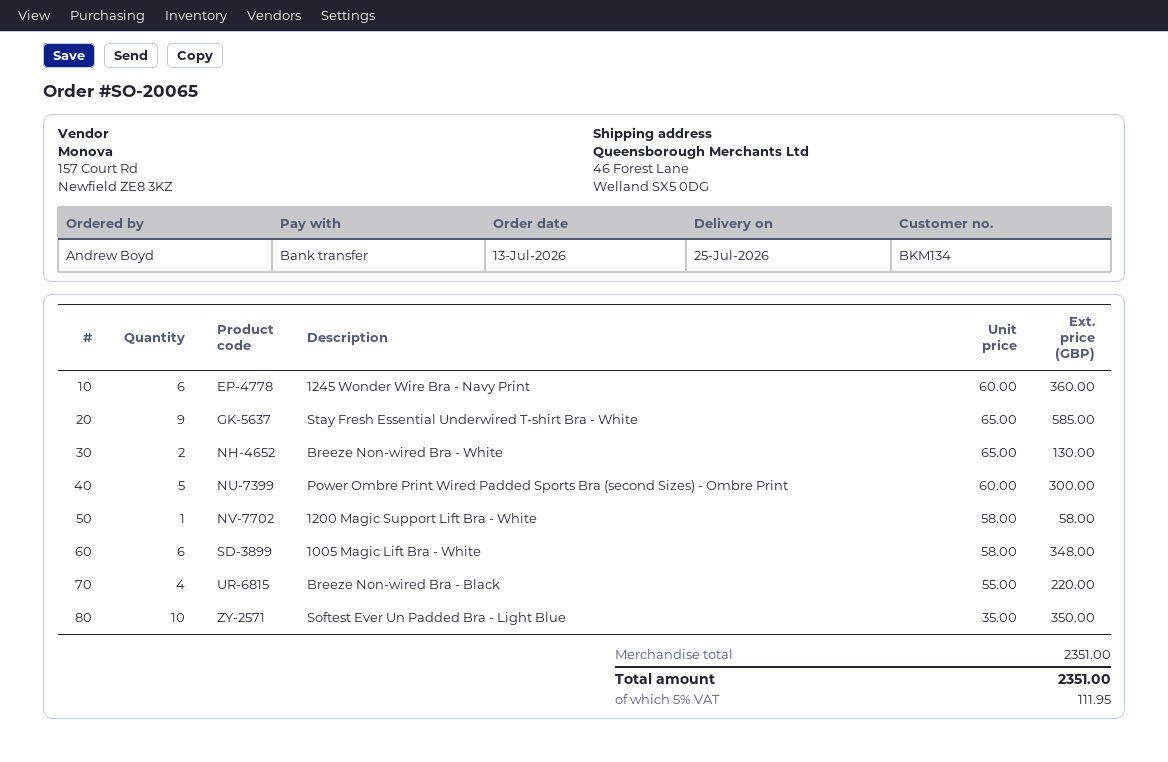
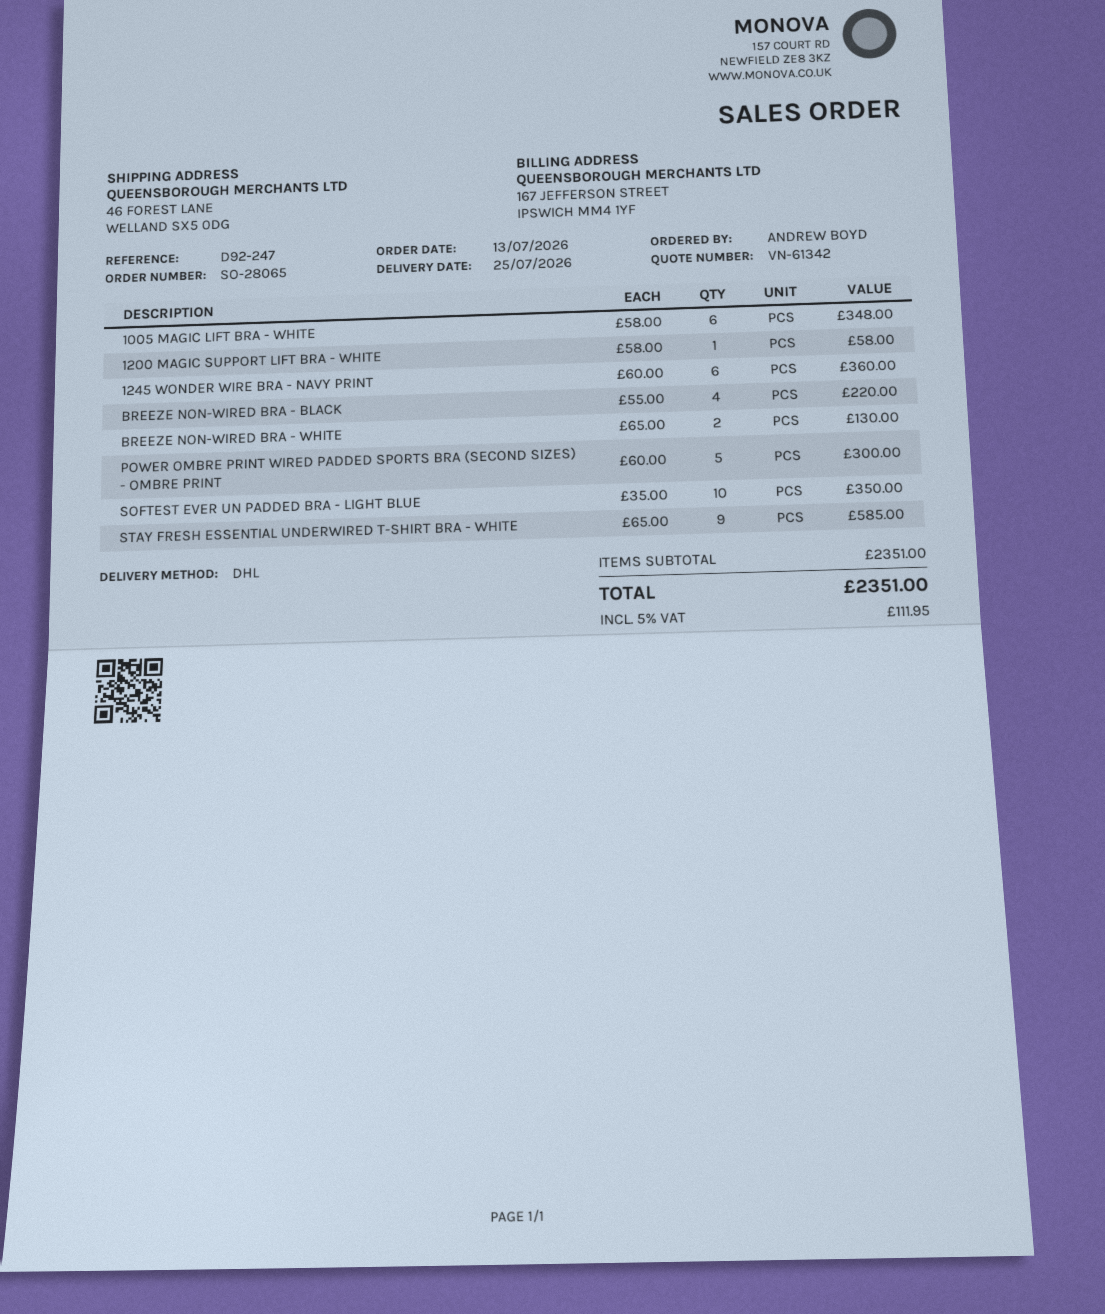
order number: SO-20065 -> SO-28065

